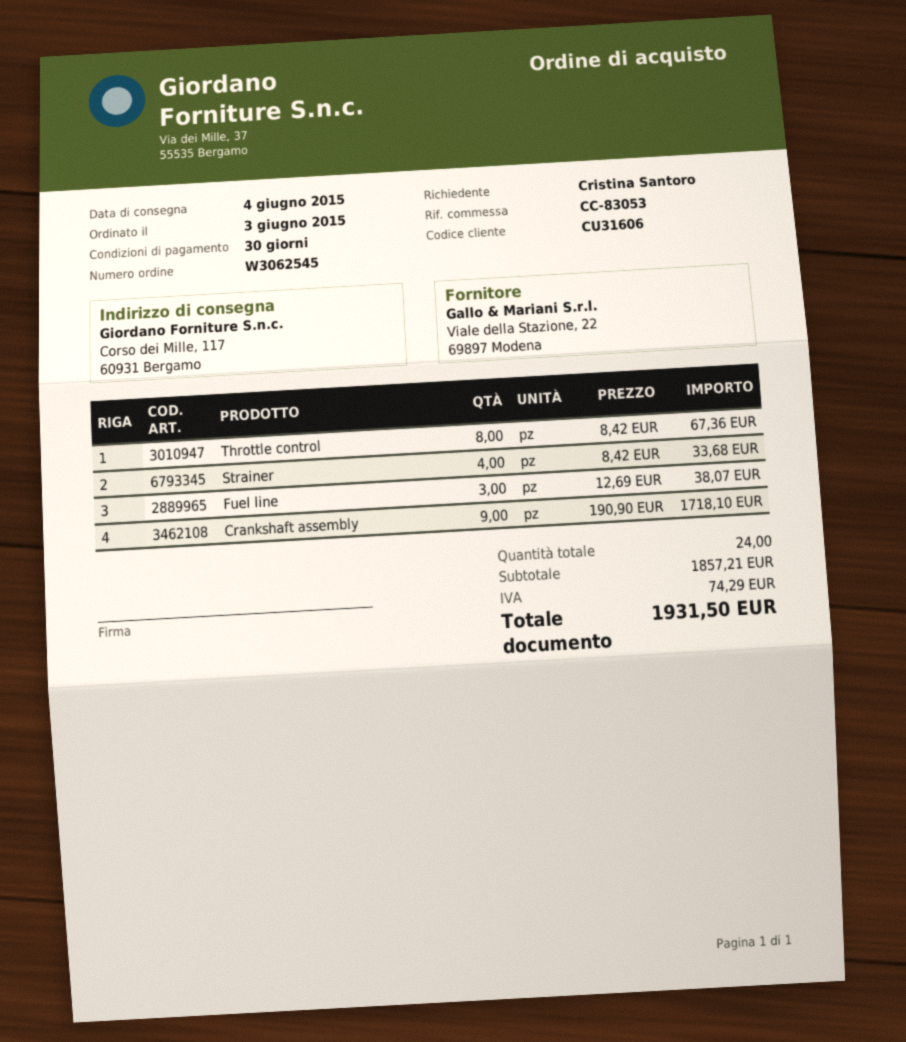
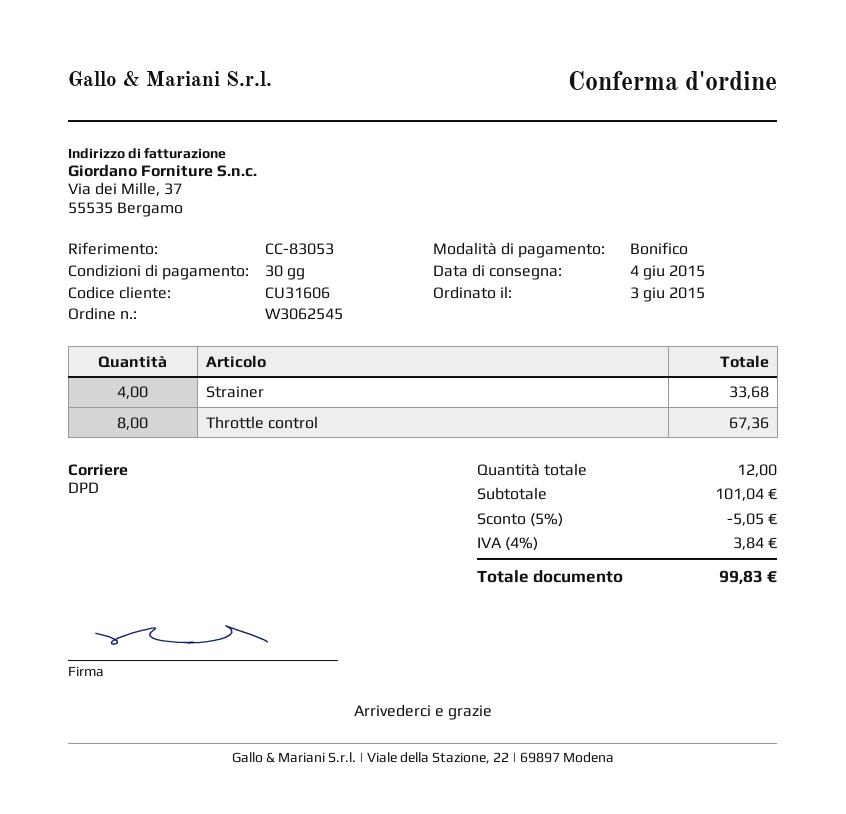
Fuel line: 3 for 38.07 -> none
Crankshaft assembly: 9 for 1718.10 -> none
total quantity: 24 -> 12
subtotal: 1857.21 -> 101.04
discount: none -> 5% = 5.05
tax: 74.29 -> 3.84
total: 1931.50 -> 99.83

